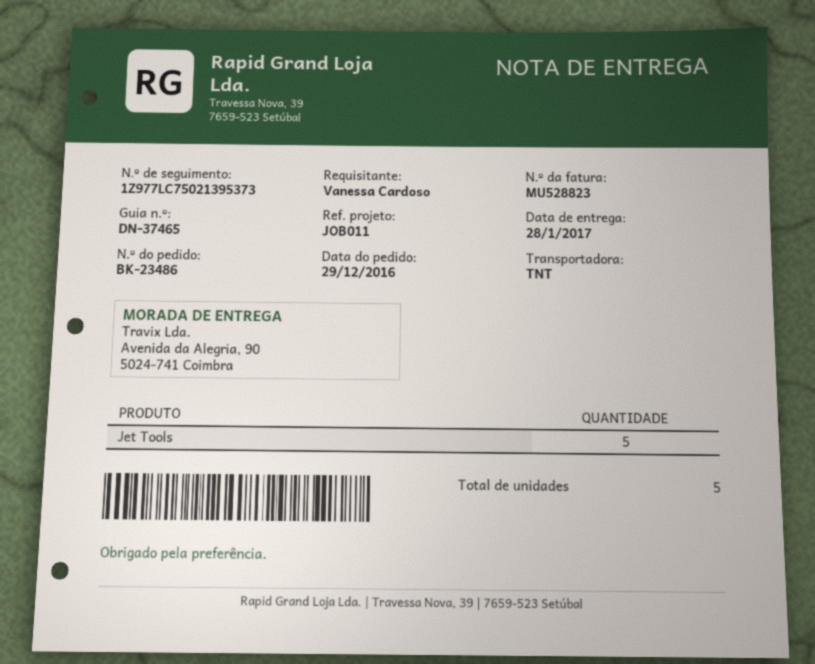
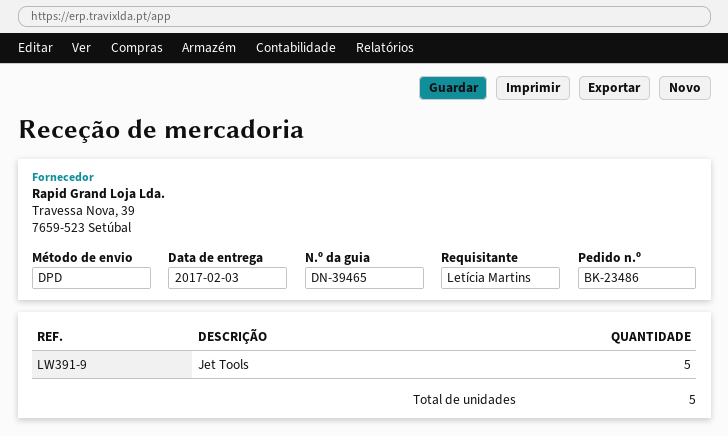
delivery note number: DN-37465 -> DN-39465
delivery date: 2017-01-28 -> 2017-02-03
ordered by: Vanessa Cardoso -> Letícia Martins
shipping method: TNT -> DPD

